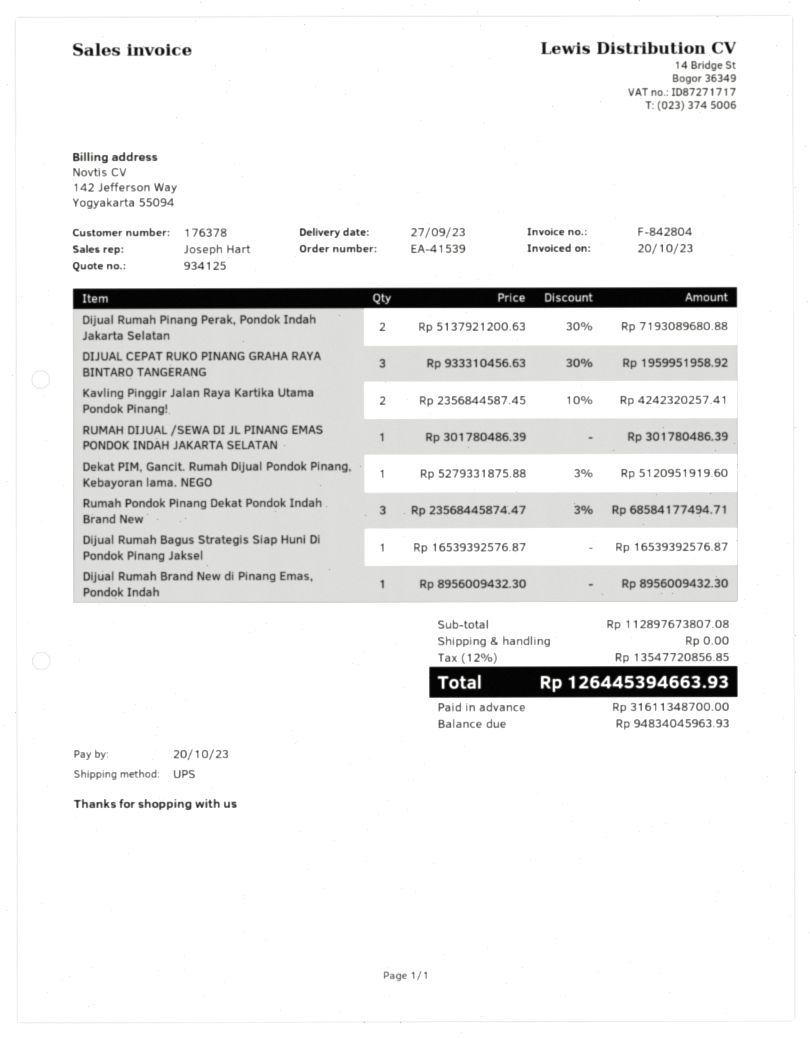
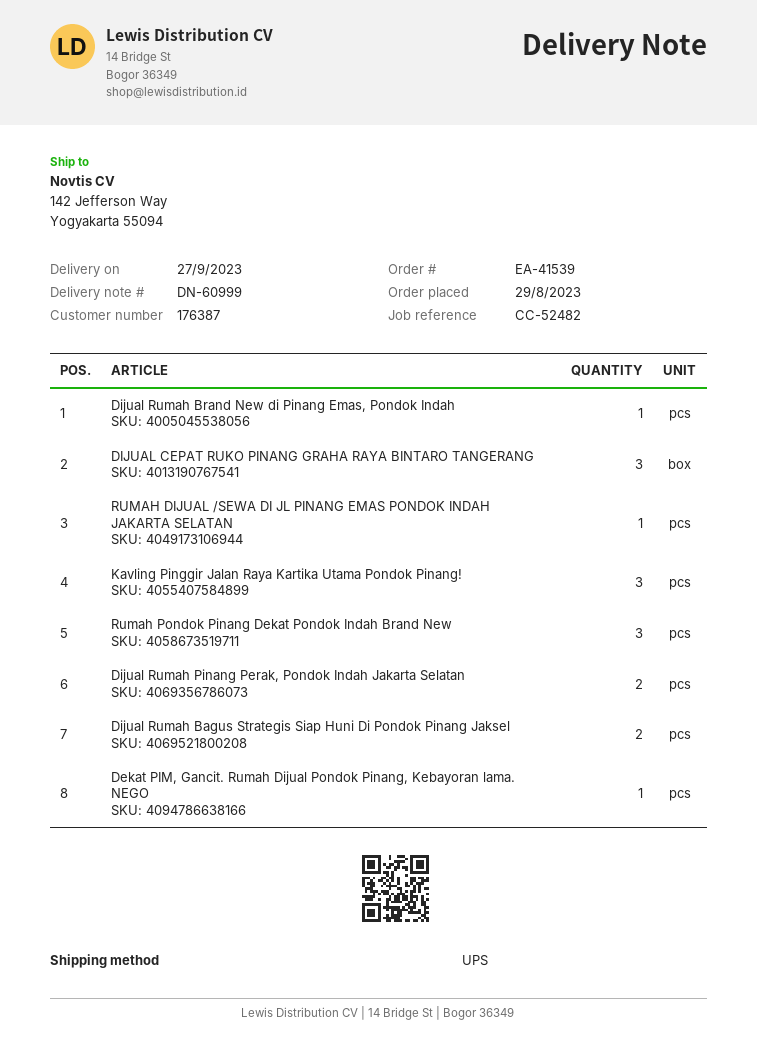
customer number: 176378 -> 176387
Kavling Pinggir Jalan Raya Kartika Utama Pondok Pinang!: 2 -> 3
Dijual Rumah Bagus Strategis Siap Huni Di Pondok Pinang Jaksel: 1 -> 2

